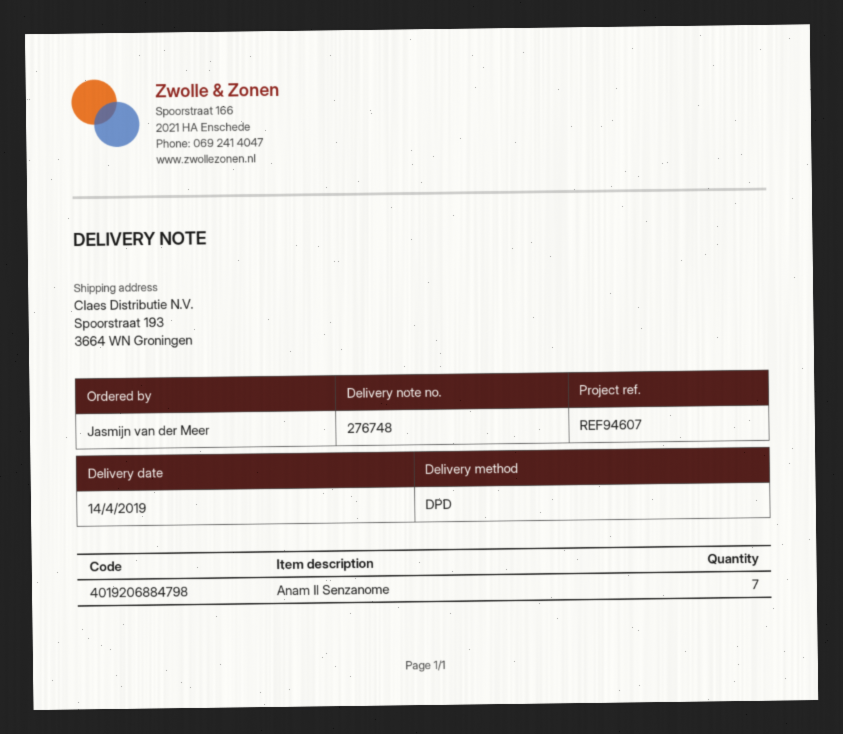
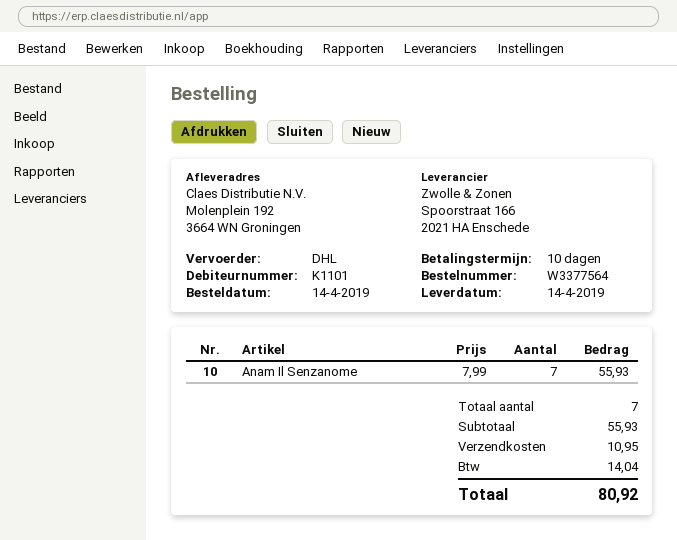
shipping method: DPD -> DHL
ship to: Spoorstraat 193, 3664 WN Groningen -> Molenplein 192, 3664 WN Groningen

